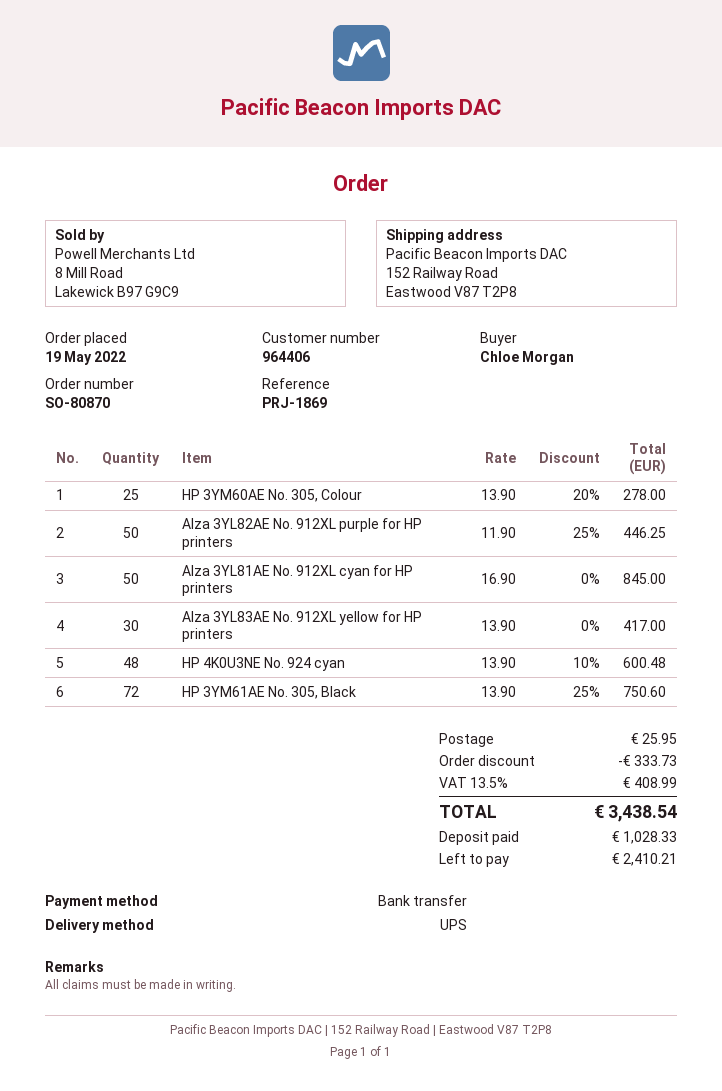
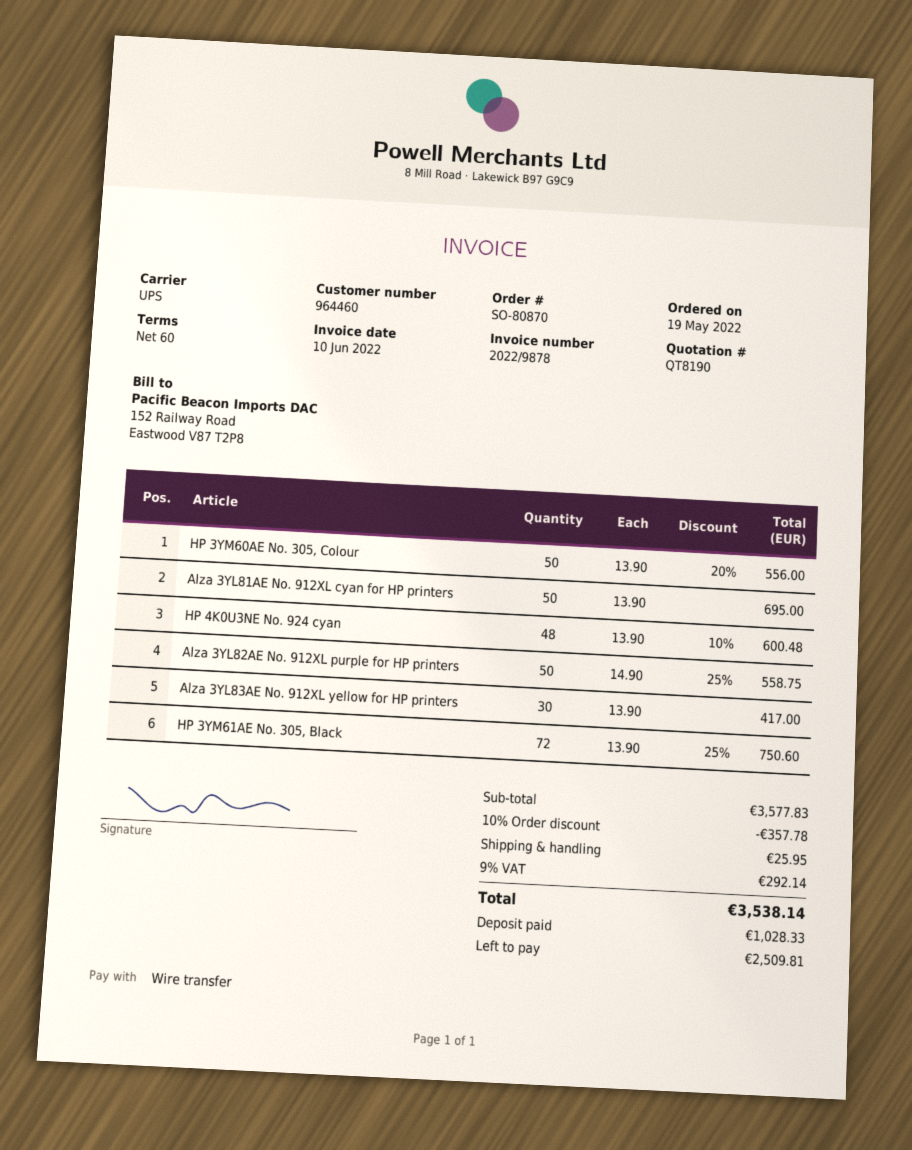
customer number: 964406 -> 964460
HP 3YM60AE No. 305, Colour: 25 x 13.90 - 20% = 278.00 -> 50 x 13.90 - 20% = 556.00
Alza 3YL82AE No. 912XL purple for HP printers: 50 x 11.90 - 25% = 446.25 -> 50 x 14.90 - 25% = 558.75
Alza 3YL81AE No. 912XL cyan for HP printers: 50 x 16.90 = 845.00 -> 50 x 13.90 = 695.00
discount: 333.73 -> 357.78
tax: 13.5% = 408.99 -> 9% = 292.14
total: 3438.54 -> 3538.14
balance: 2410.21 -> 2509.81

